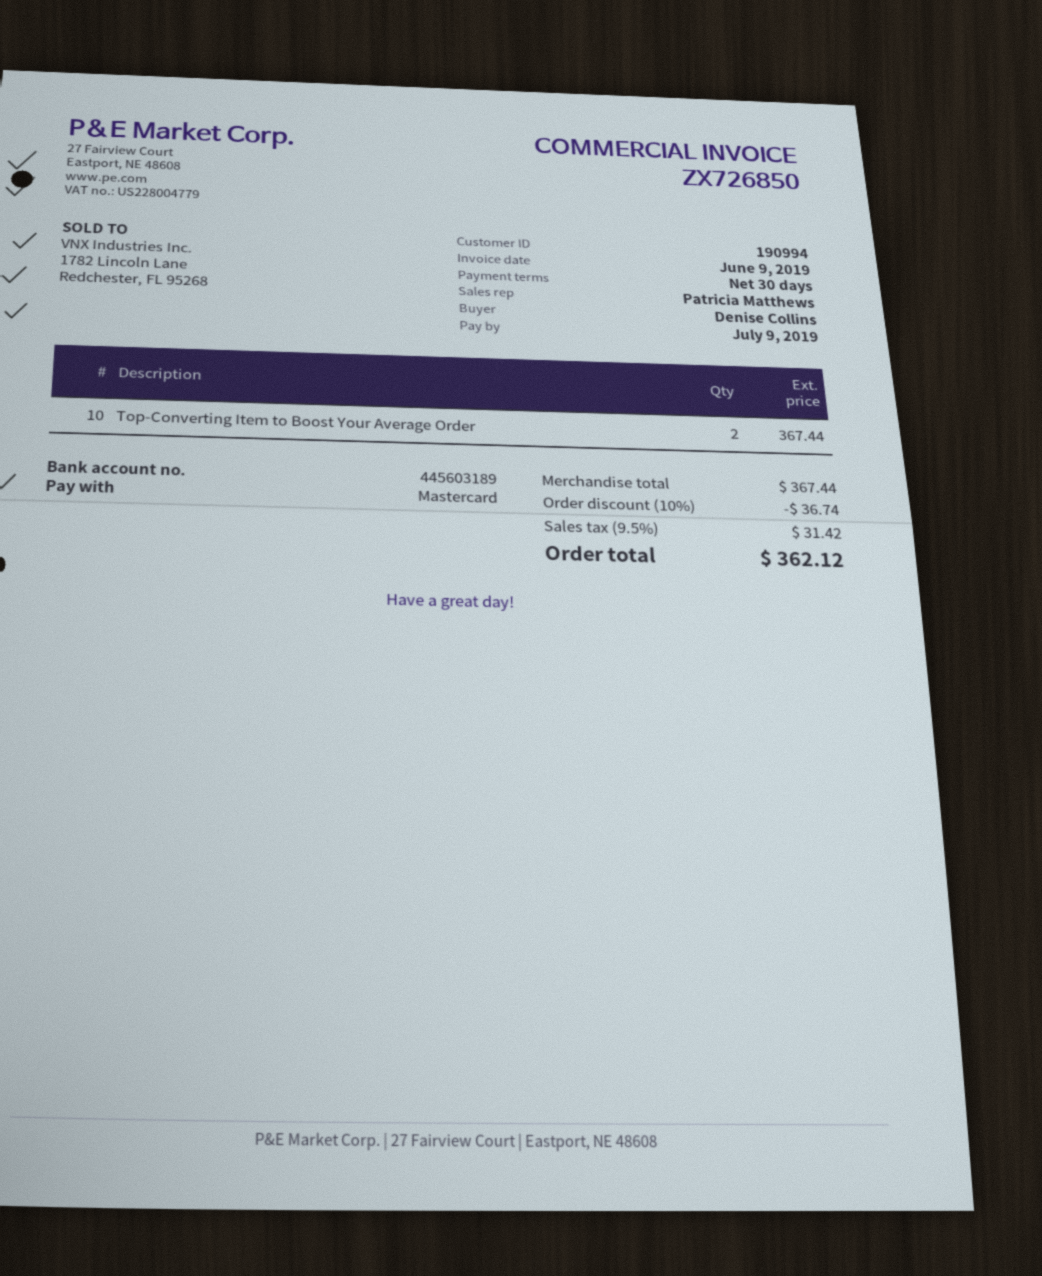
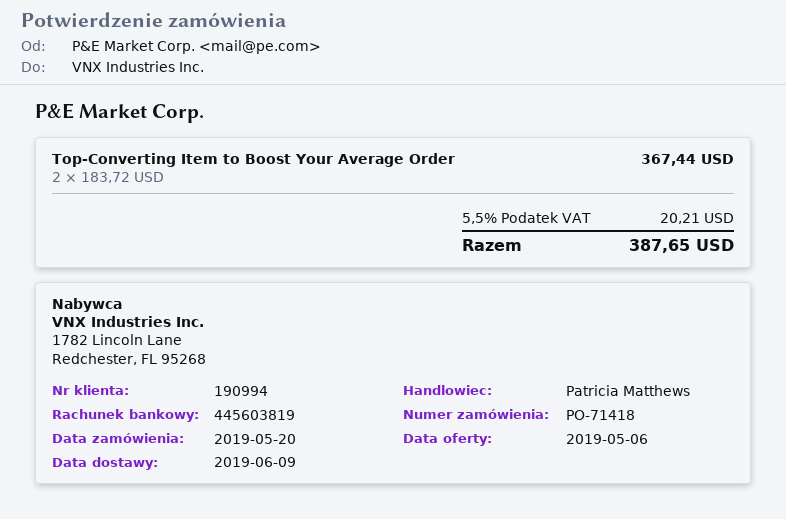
bank account: 445603189 -> 445603819
discount: 10% = 36.74 -> none
tax: 9.5% = 31.42 -> 5.5% = 20.21
total: 362.12 -> 387.65

